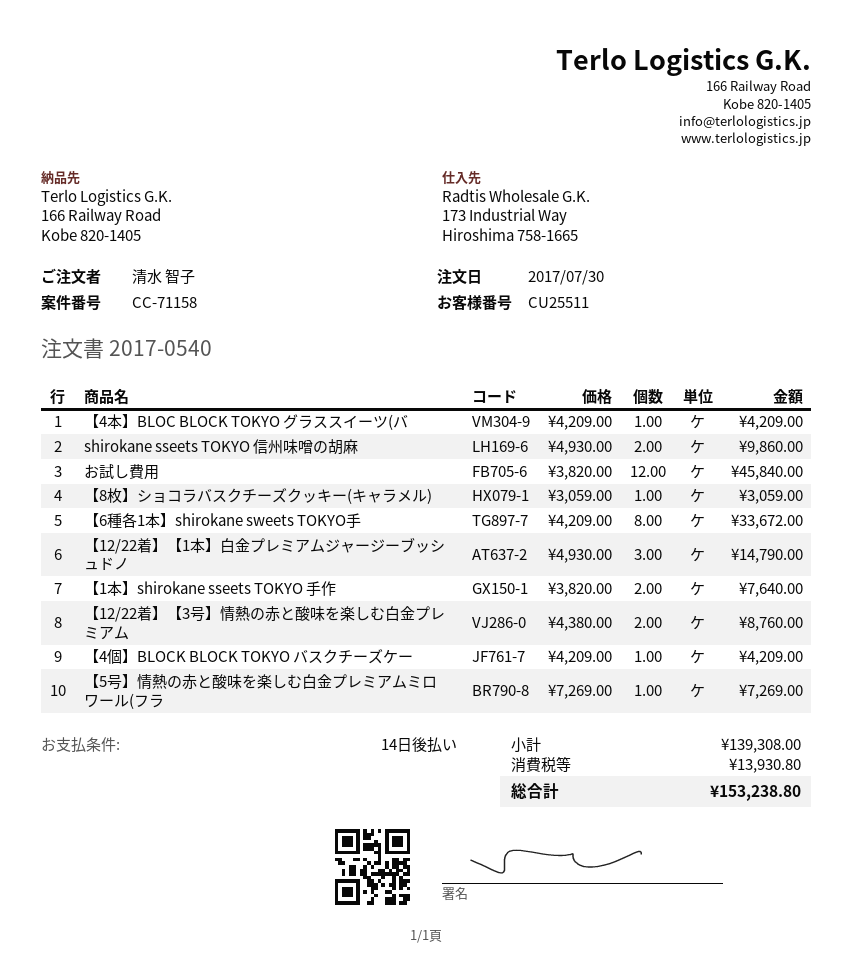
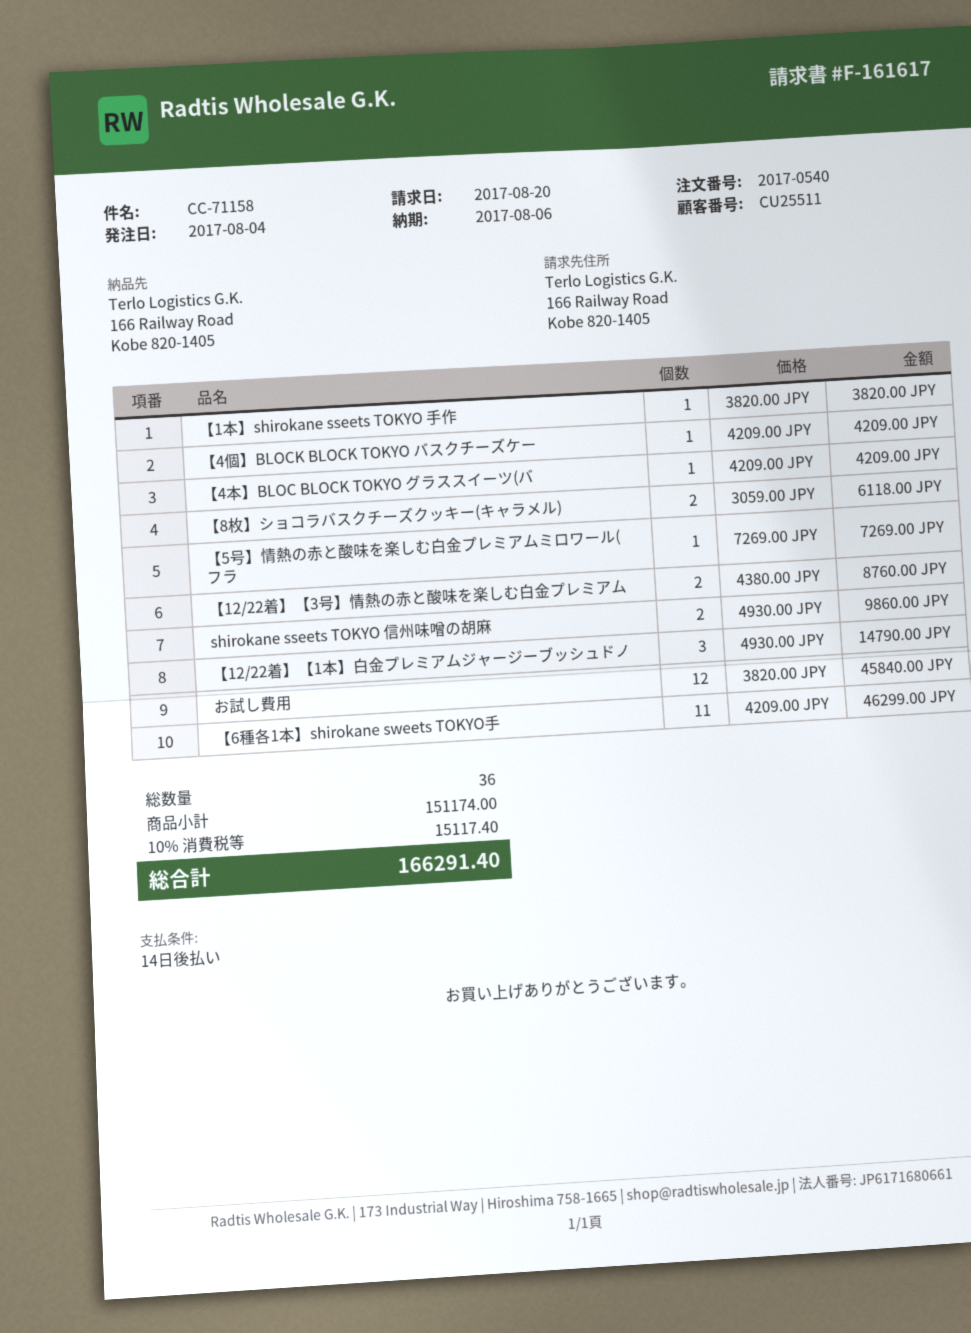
order date: 2017-07-30 -> 2017-08-04
【8枚】ショコラバスクチーズクッキー(キャラメル): 1 x 3059.00 = 3059.00 -> 2 x 3059.00 = 6118.00
【6種各1本】shirokane sweets TOKYO手: 8 x 4209.00 = 33672.00 -> 11 x 4209.00 = 46299.00
【1本】shirokane sseets TOKYO 手作: 2 x 3820.00 = 7640.00 -> 1 x 3820.00 = 3820.00
subtotal: 139308.00 -> 151174.00
tax: 13930.80 -> 15117.40
total: 153238.80 -> 166291.40

